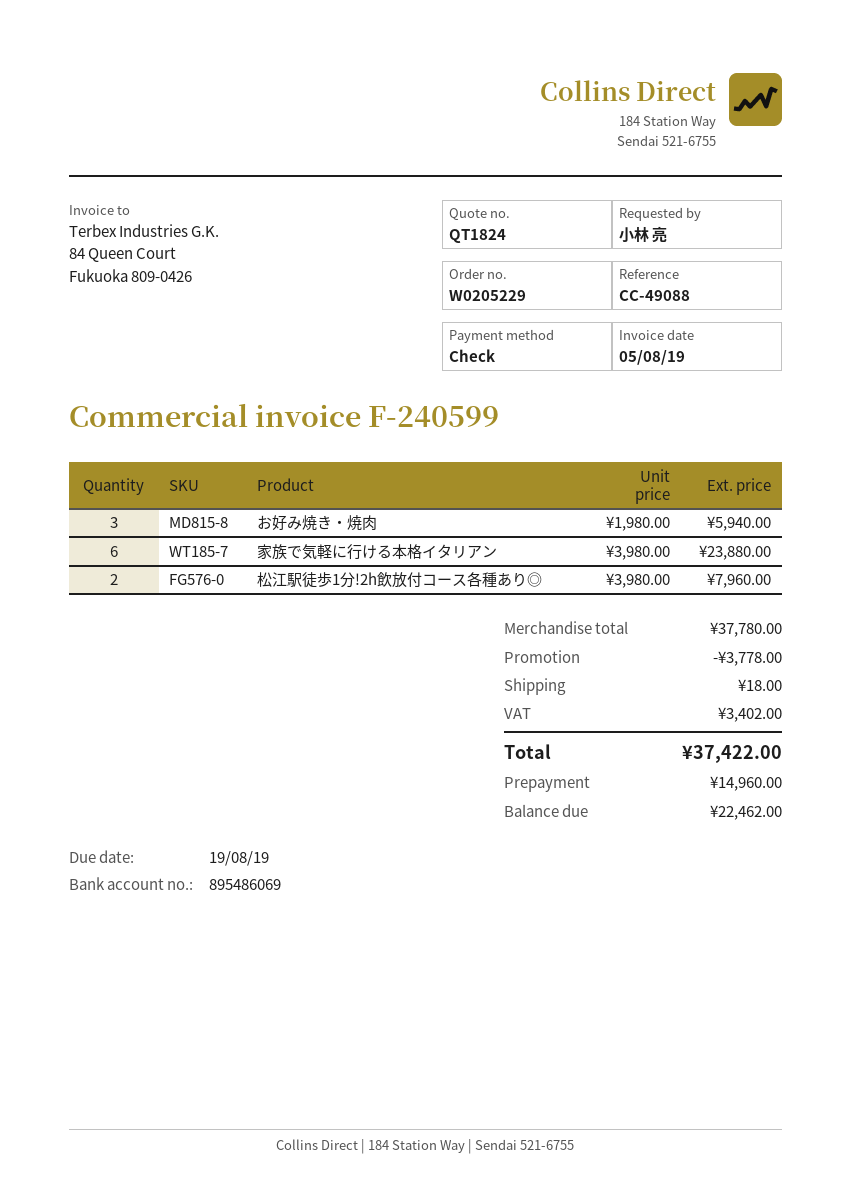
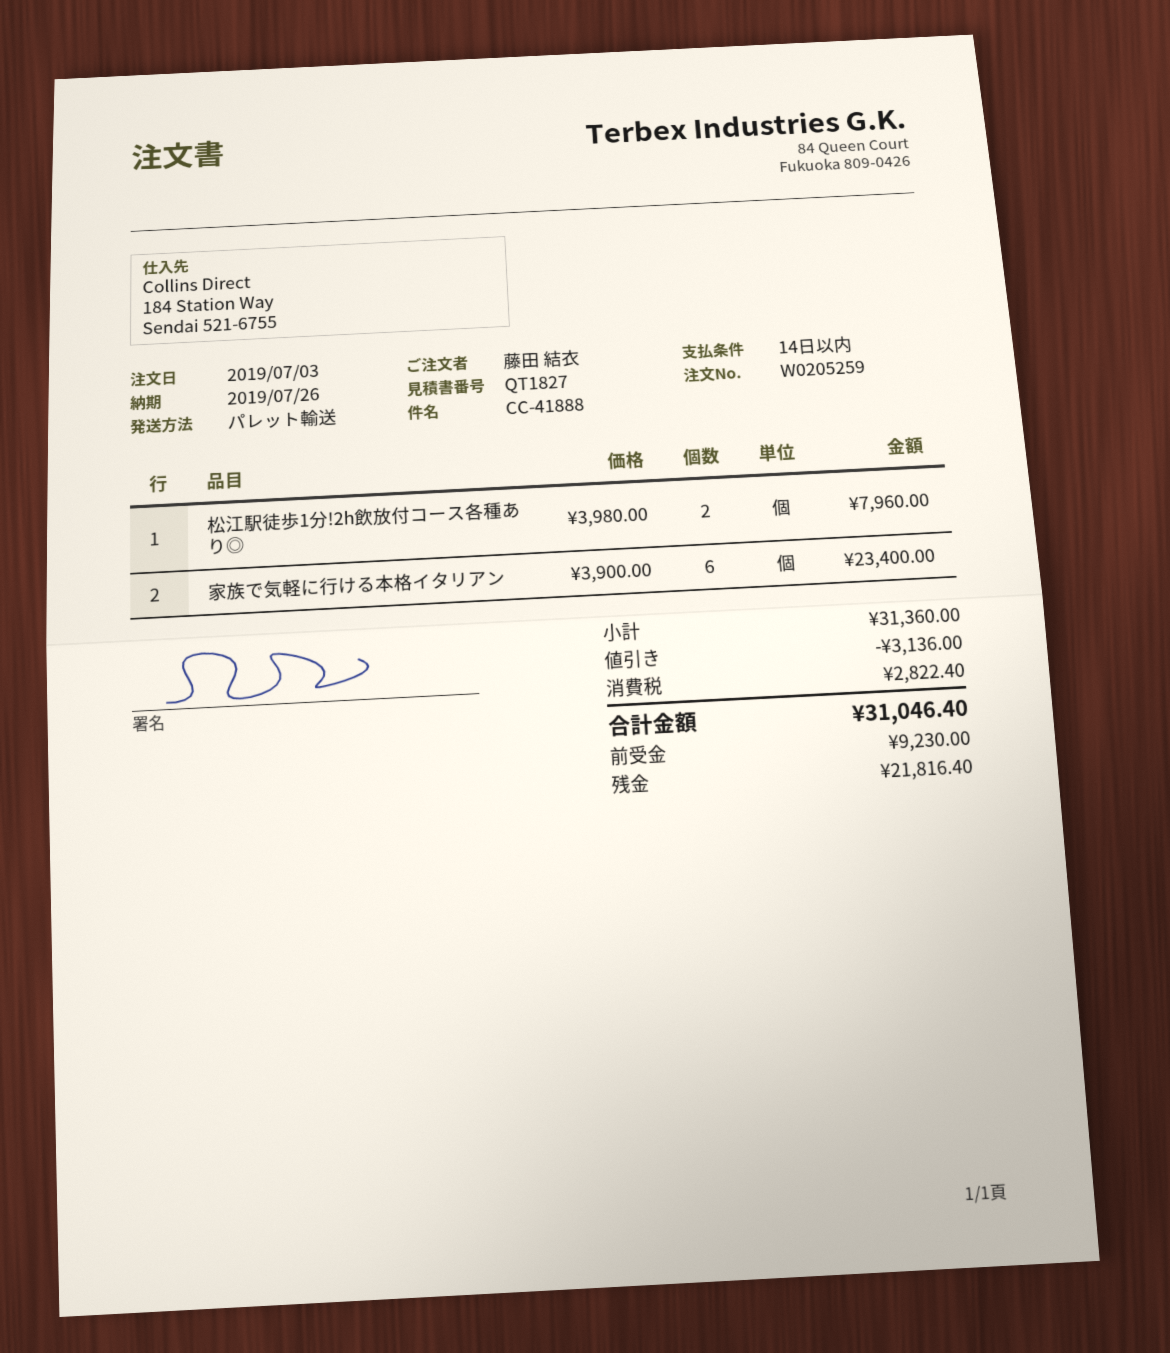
quote number: QT1824 -> QT1827
order number: W0205229 -> W0205259
reference: CC-49088 -> CC-41888
ordered by: 小林 亮 -> 藤田 結衣
お好み焼き・焼肉: 3 x 1980.00 = 5940.00 -> none
家族で気軽に行ける本格イタリアン: 6 x 3980.00 = 23880.00 -> 6 x 3900.00 = 23400.00
subtotal: 37780.00 -> 31360.00
discount: 3778.00 -> 3136.00
shipping: 18.00 -> none
tax: 3402.00 -> 2822.40
total: 37422.00 -> 31046.40
deposit: 14960.00 -> 9230.00
balance: 22462.00 -> 21816.40

